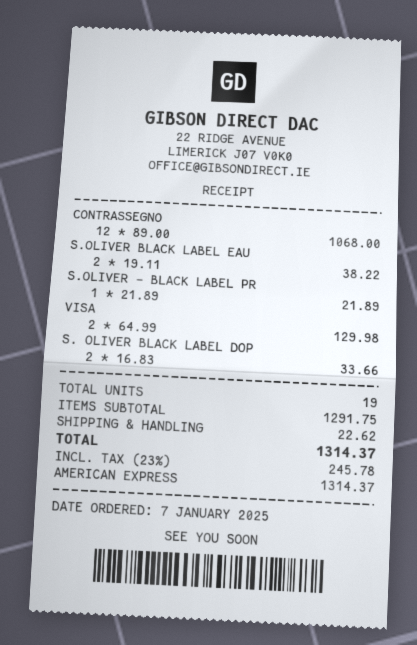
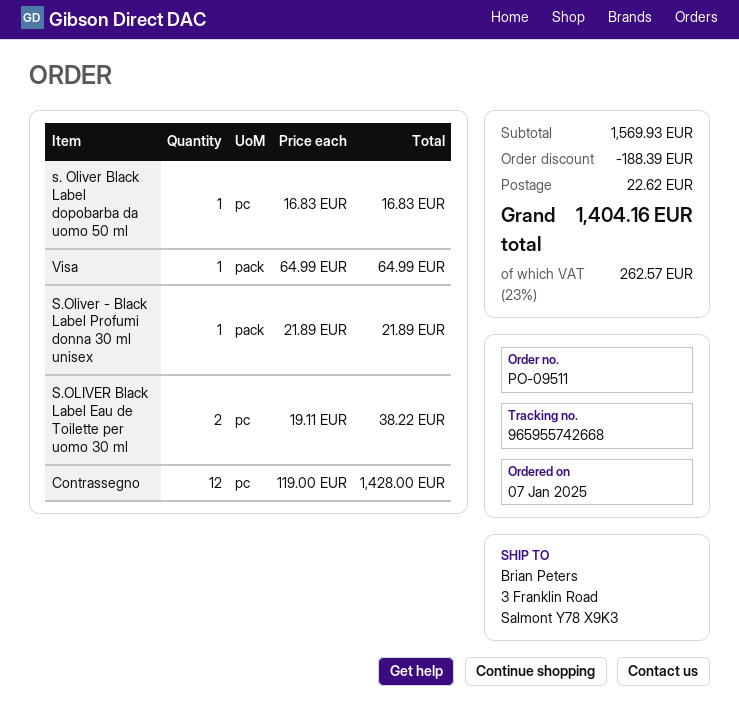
CONTRASSEGNO: 12 x 89.00 = 1068.00 -> 12 x 119.00 = 1428.00
VISA: 2 x 64.99 = 129.98 -> 1 x 64.99 = 64.99
S. OLIVER BLACK LABEL DOP: 2 x 16.83 = 33.66 -> 1 x 16.83 = 16.83
subtotal: 1291.75 -> 1569.93
discount: none -> 188.39
tax: 23% = 245.78 -> 23% = 262.57
total: 1314.37 -> 1404.16

